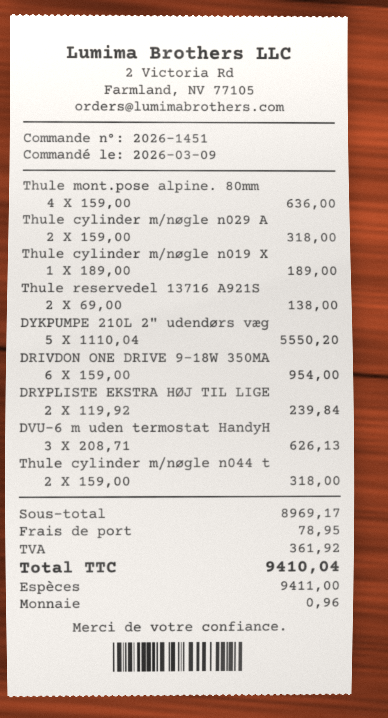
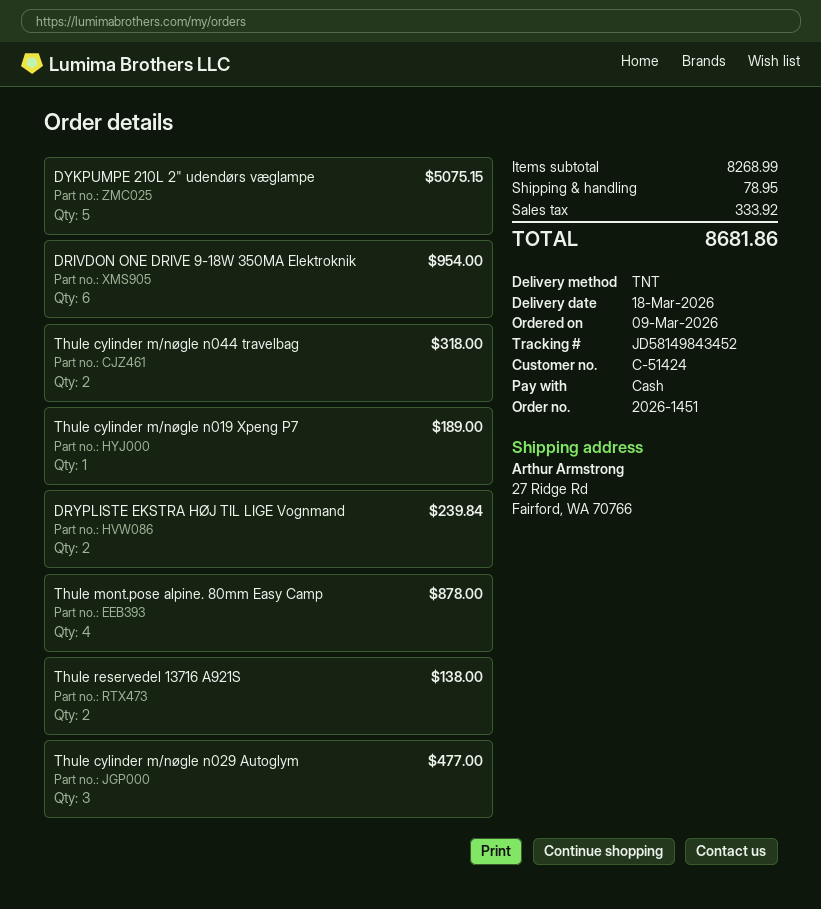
Thule mont.pose alpine. 80mm: 4 for 636.00 -> 4 for 878.00
Thule cylinder m/nøgle n029 A: 2 for 318.00 -> 3 for 477.00
DYKPUMPE 210L 2" udendørs væg: 5 for 5550.20 -> 5 for 5075.15
DVU-6 m uden termostat HandyH: 3 for 626.13 -> none
subtotal: 8969.17 -> 8268.99
tax: 361.92 -> 333.92
total: 9410.04 -> 8681.86

